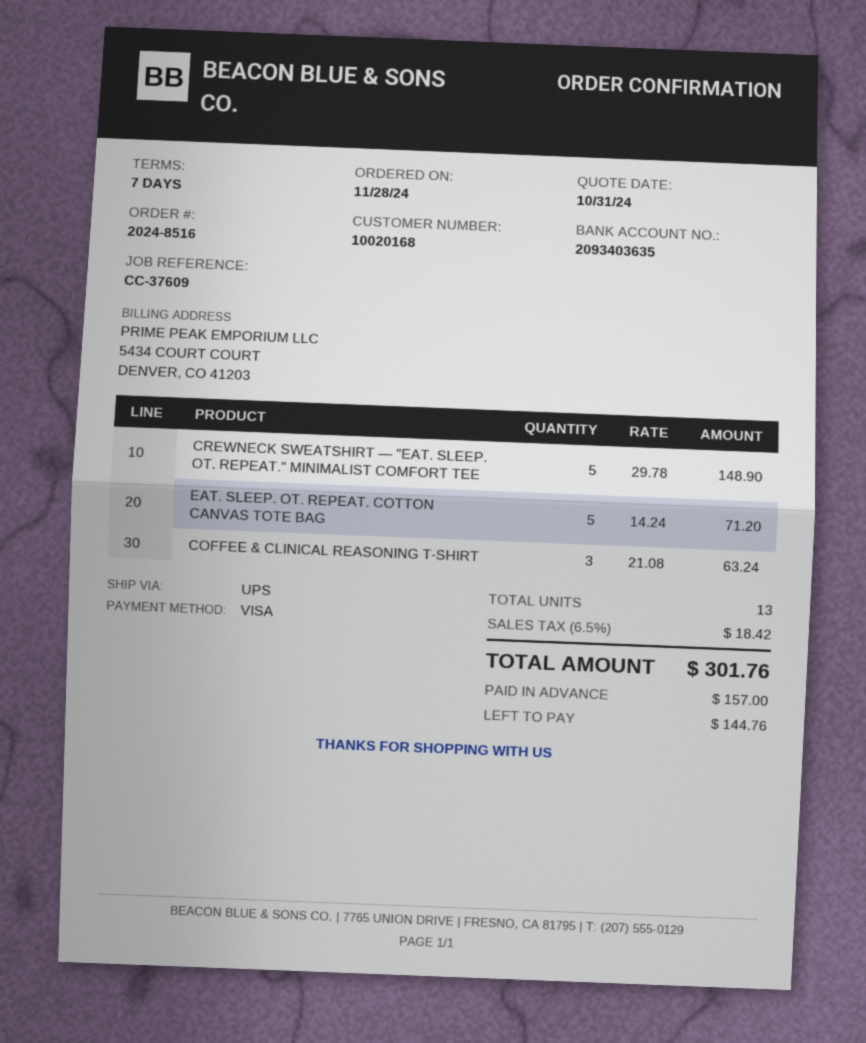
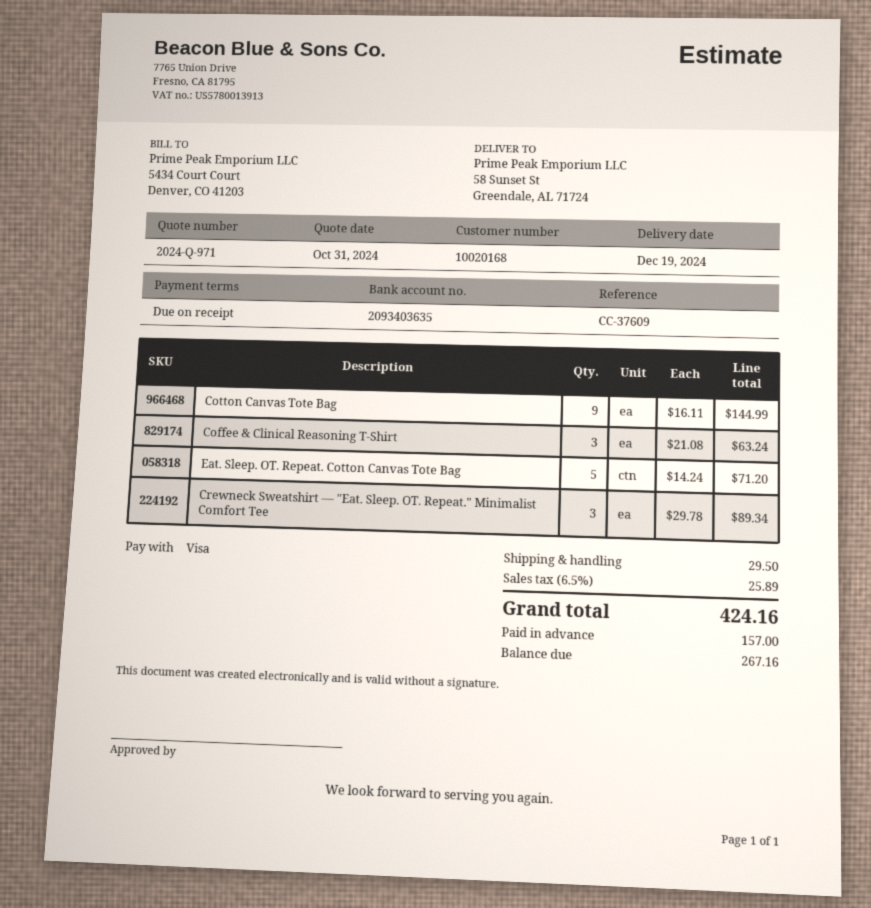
payment terms: 7 days -> on receipt
CREWNECK SWEATSHIRT — "EAT. SLEEP. OT. REPEAT." MINIMALIST COMFORT TEE: 5 x 29.78 = 148.90 -> 3 x 29.78 = 89.34
Cotton Canvas Tote Bag: none -> 9 x 16.11 = 144.99
shipping: none -> 29.50
tax: 6.5% = 18.42 -> 6.5% = 25.89
total: 301.76 -> 424.16
balance: 144.76 -> 267.16

